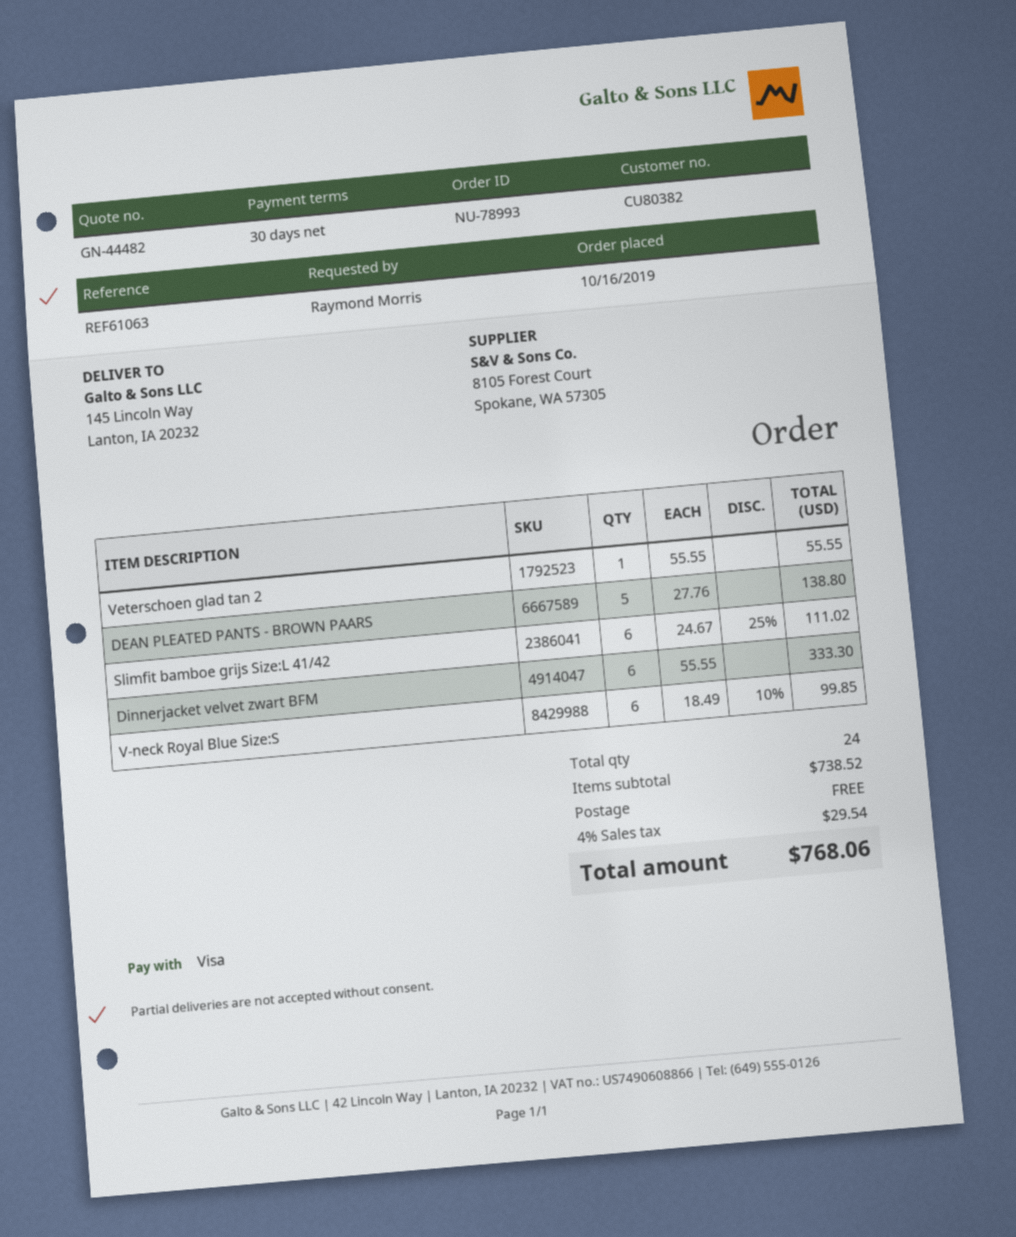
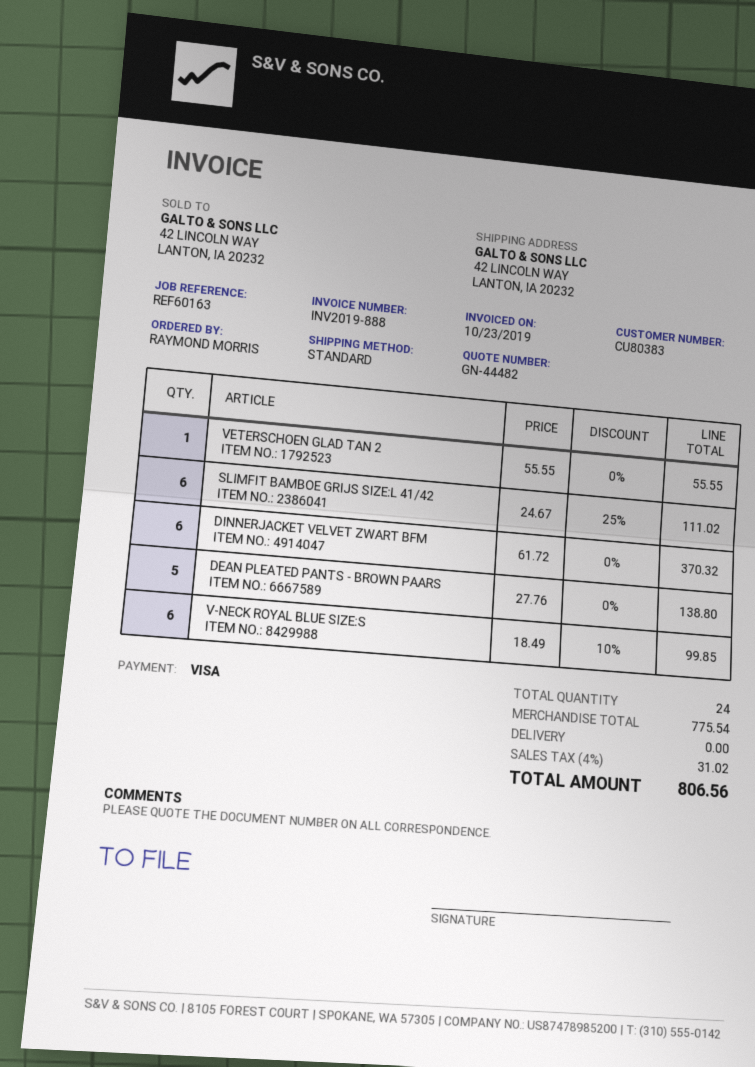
customer number: CU80382 -> CU80383
reference: REF61063 -> REF60163
ship to: 145 Lincoln Way, Lanton, IA 20232 -> 42 LINCOLN WAY, LANTON, IA 20232
Dinnerjacket velvet zwart BFM: 6 x 55.55 = 333.30 -> 6 x 61.72 = 370.32
subtotal: 738.52 -> 775.54
tax: 4% = 29.54 -> 4% = 31.02
total: 768.06 -> 806.56

